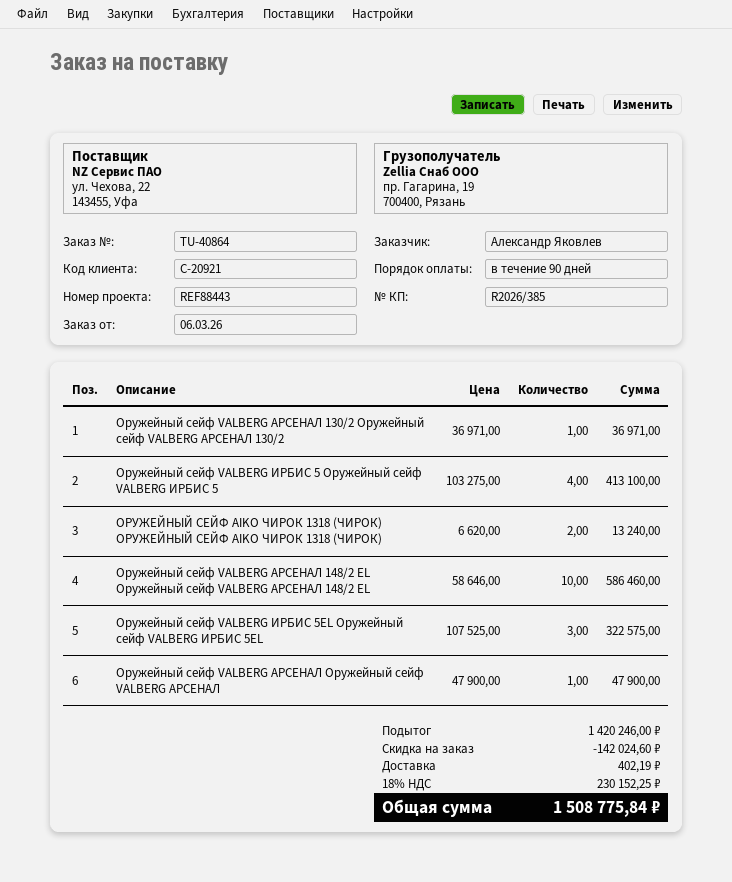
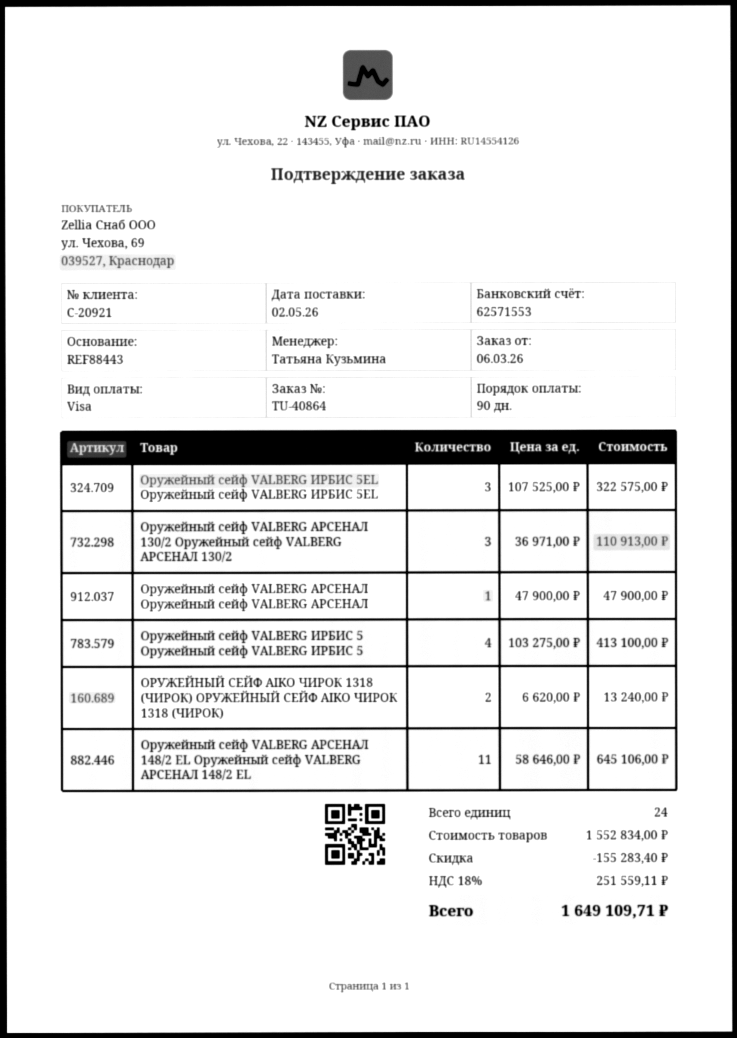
Оружейный сейф VALBERG АРСЕНАЛ 130/2 Оружейный сейф VALBERG АРСЕНАЛ 130/2: 1 x 36971.00 = 36971.00 -> 3 x 36971.00 = 110913.00
Оружейный сейф VALBERG АРСЕНАЛ 148/2 EL Оружейный сейф VALBERG АРСЕНАЛ 148/2 EL: 10 x 58646.00 = 586460.00 -> 11 x 58646.00 = 645106.00
subtotal: 1420246.00 -> 1552834.00
discount: 142024.60 -> 155283.40
shipping: 402.19 -> none
tax: 18% = 230152.25 -> 18% = 251559.11
total: 1508775.84 -> 1649109.71

